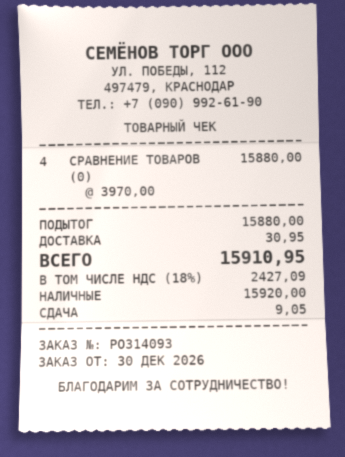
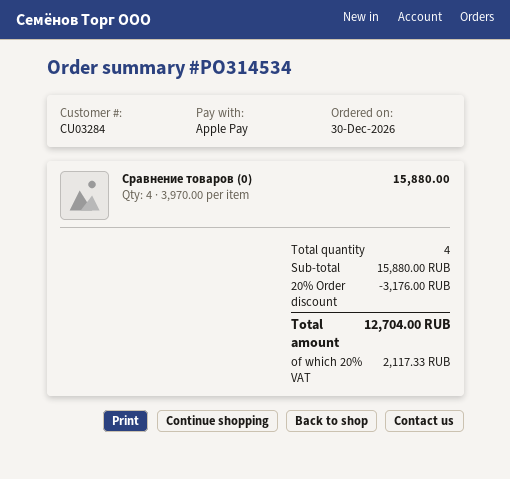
order number: PO314093 -> PO314534
payment method: cash -> Apple Pay
discount: none -> 20% = 3176.00
shipping: 30.95 -> none
tax: 18% = 2427.09 -> 20% = 2117.33
total: 15910.95 -> 12704.00

